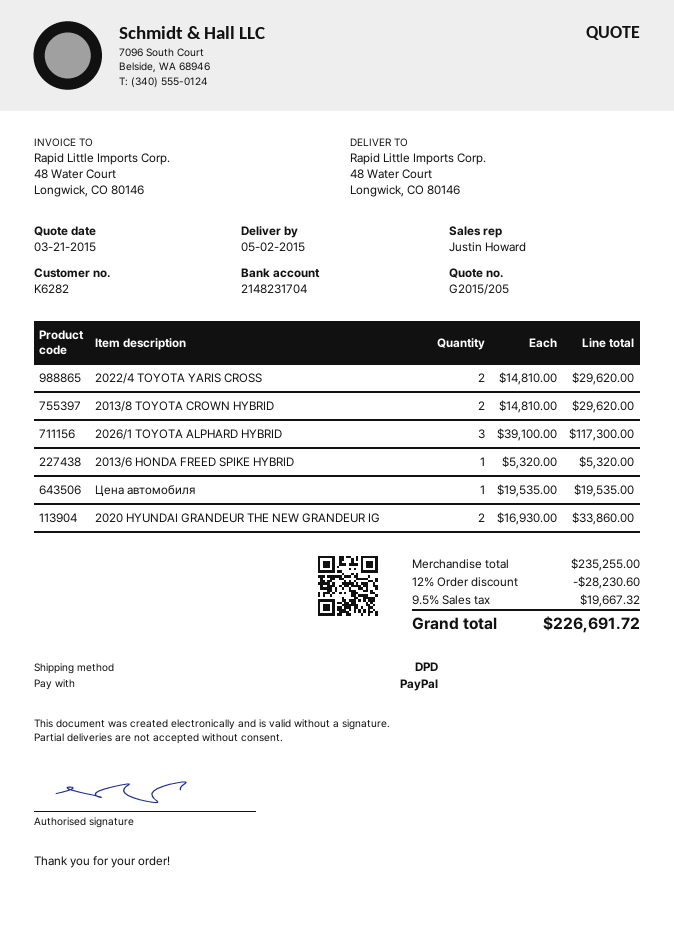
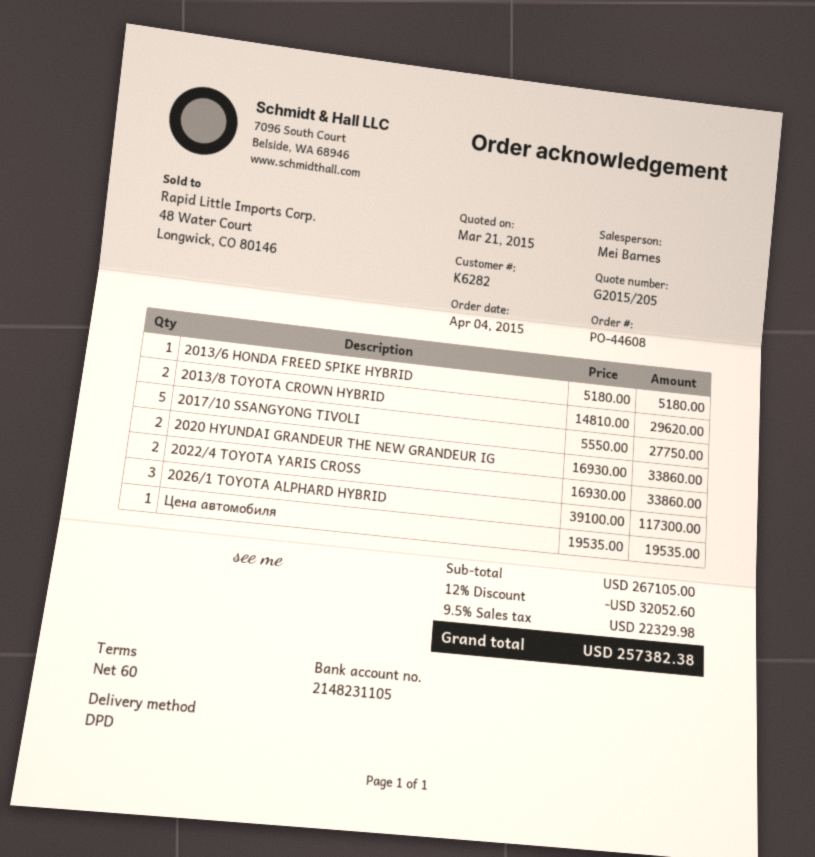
sales rep: Justin Howard -> Mei Barnes
bank account: 2148231704 -> 2148231105
2022/4 TOYOTA YARIS CROSS: 2 x 14810.00 = 29620.00 -> 2 x 16930.00 = 33860.00
2013/6 HONDA FREED SPIKE HYBRID: 1 x 5320.00 = 5320.00 -> 1 x 5180.00 = 5180.00
2017/10 SSANGYONG TIVOLI: none -> 5 x 5550.00 = 27750.00
subtotal: 235255.00 -> 267105.00
discount: 12% = 28230.60 -> 12% = 32052.60
tax: 9.5% = 19667.32 -> 9.5% = 22329.98
total: 226691.72 -> 257382.38

